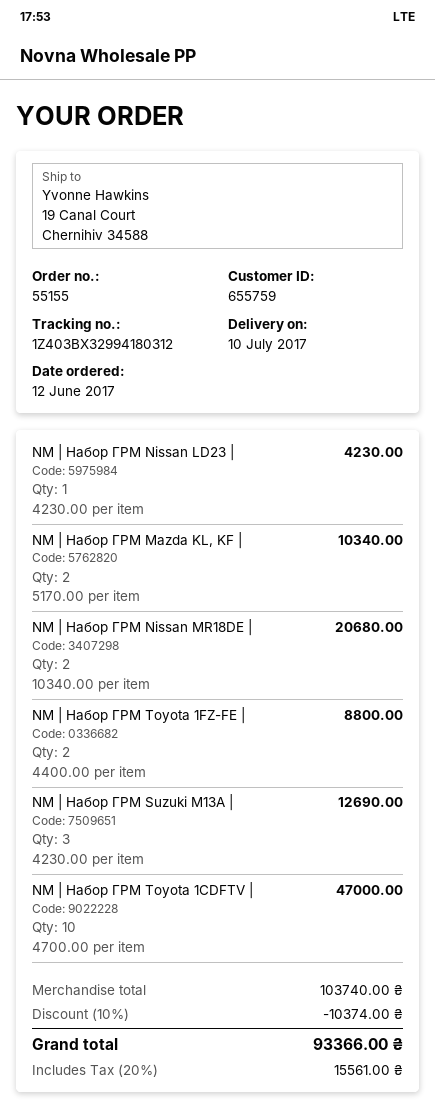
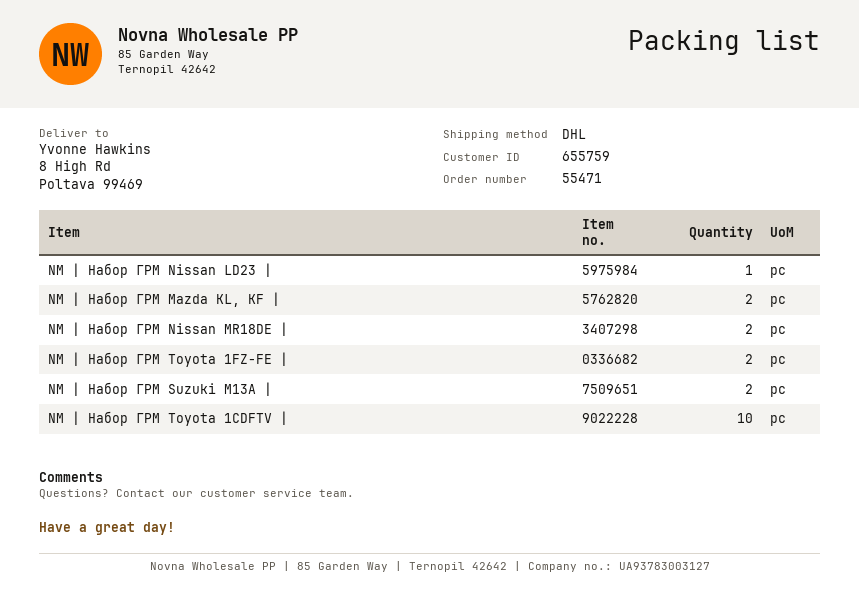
order number: 55155 -> 55471
ship to: 19 Canal Court, Chernihiv 34588 -> 8 High Rd, Poltava 99469
NM | Набор ГРМ Suzuki M13A |: 3 -> 2

